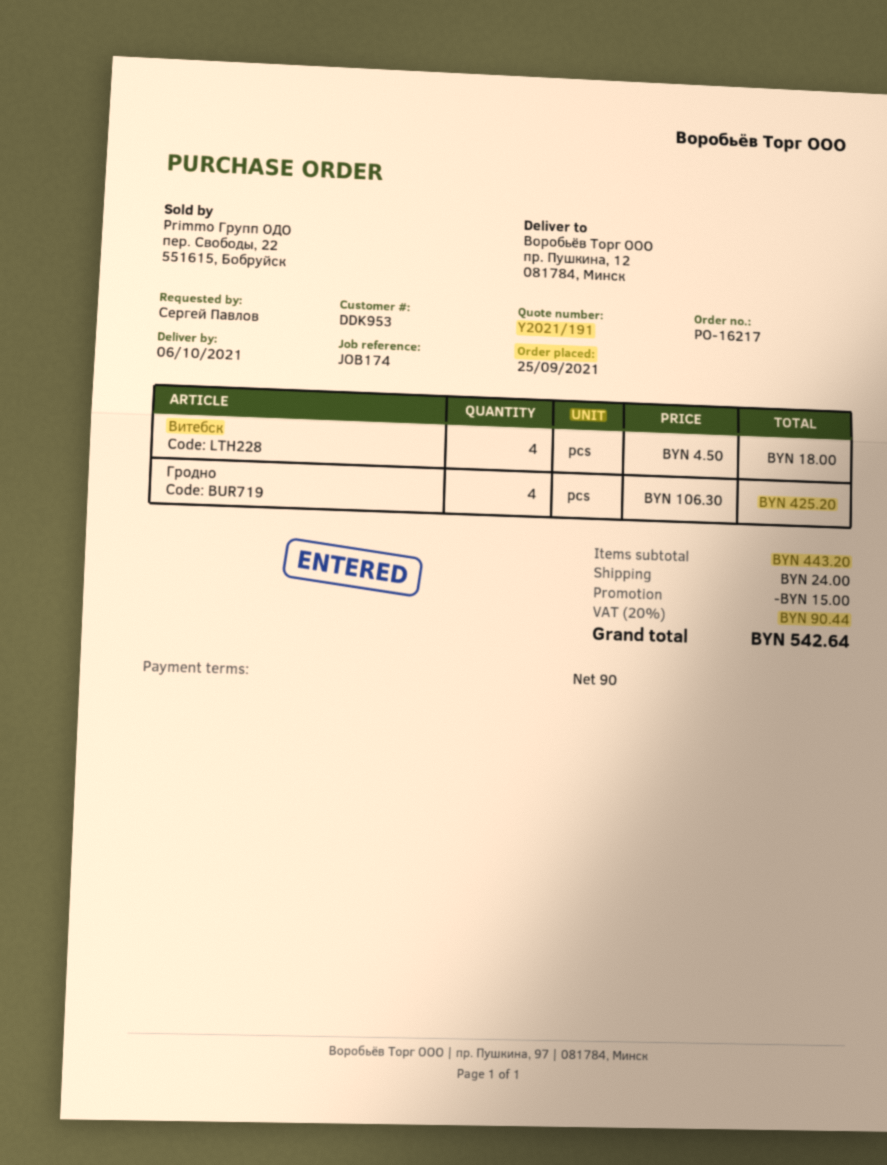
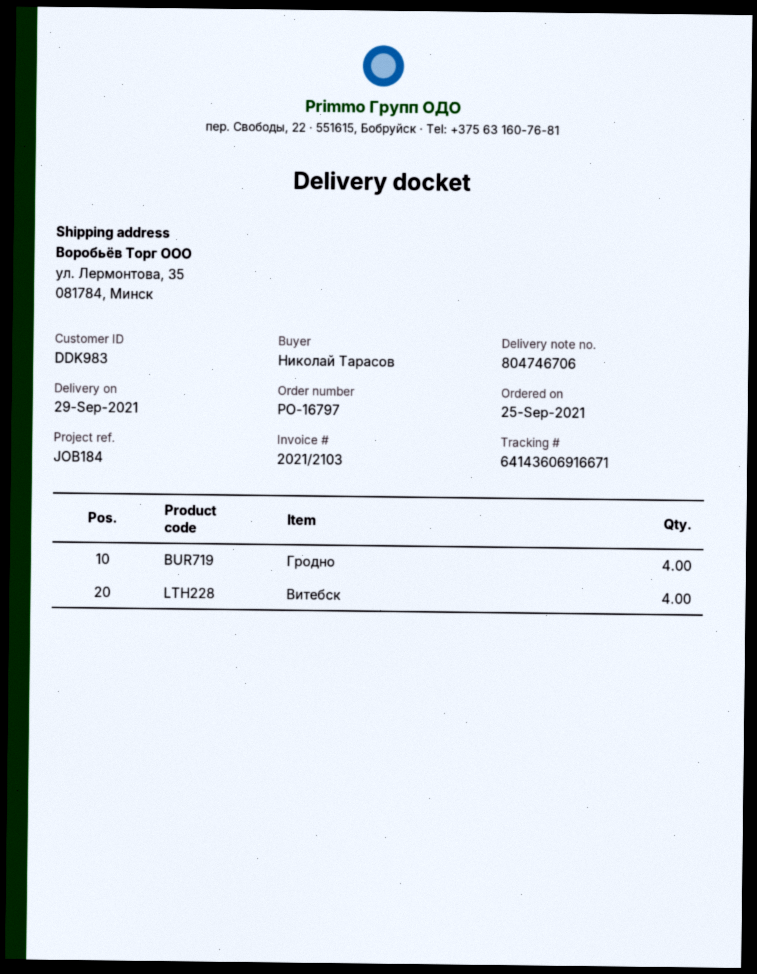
order number: PO-16217 -> PO-16797
delivery date: 2021-10-06 -> 2021-09-29
customer number: DDK953 -> DDK983
reference: JOB174 -> JOB184
ordered by: Сергей Павлов -> Николай Тарасов
ship to: пр. Пушкина, 12, 081784, Минск -> ул. Лермонтова, 35, 081784, Минск

